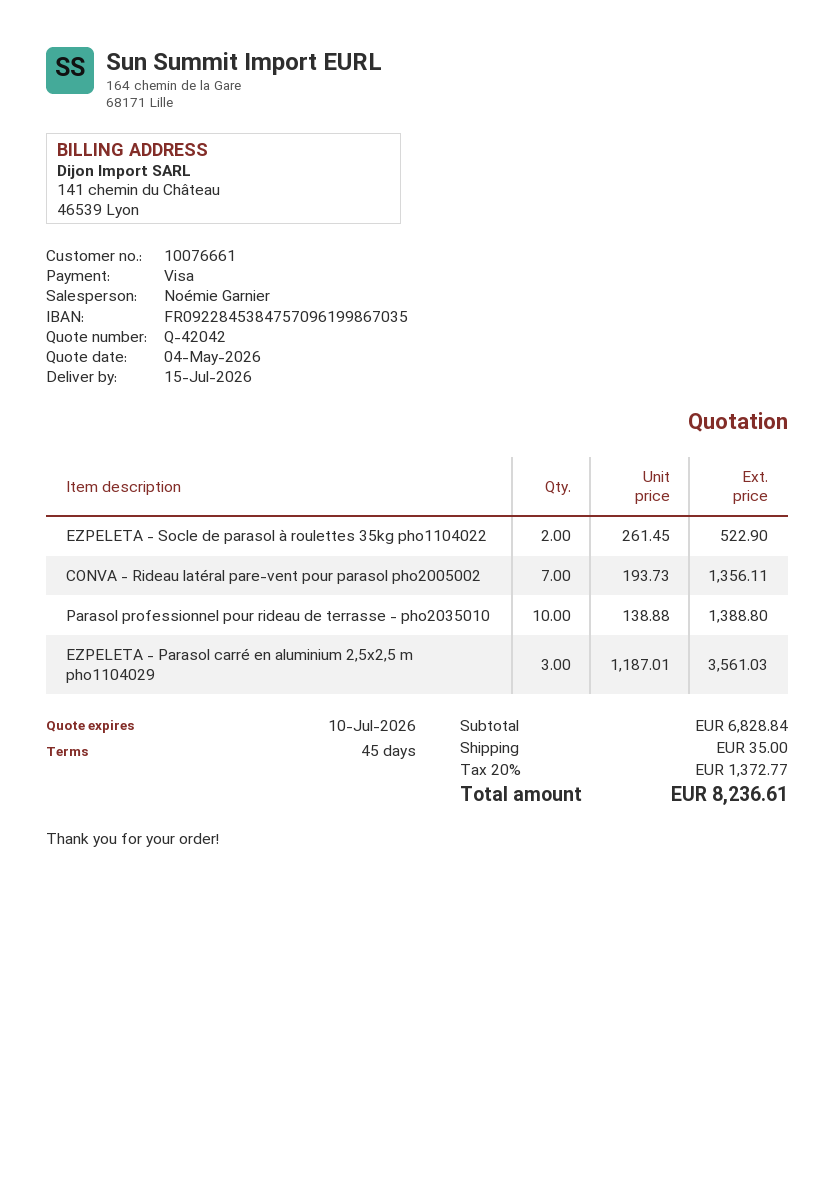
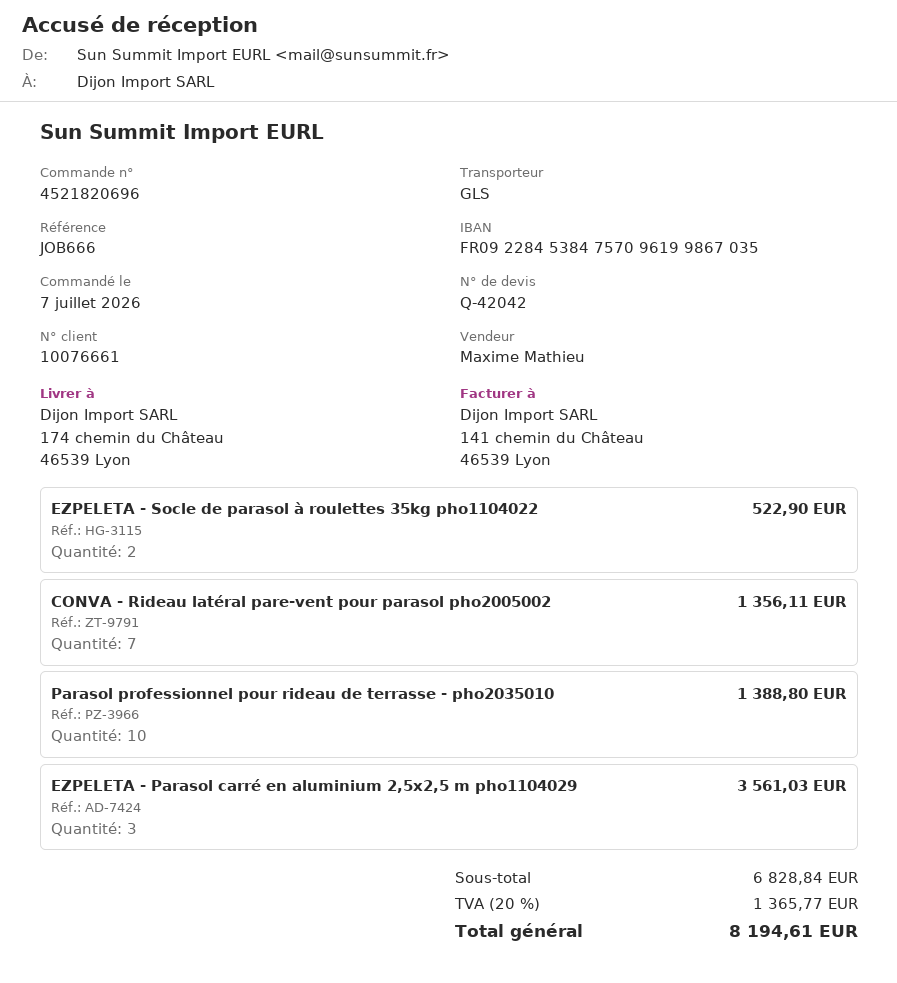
sales rep: Noémie Garnier -> Maxime Mathieu
shipping: 35.00 -> none
tax: 20% = 1372.77 -> 20% = 1365.77
total: 8236.61 -> 8194.61

